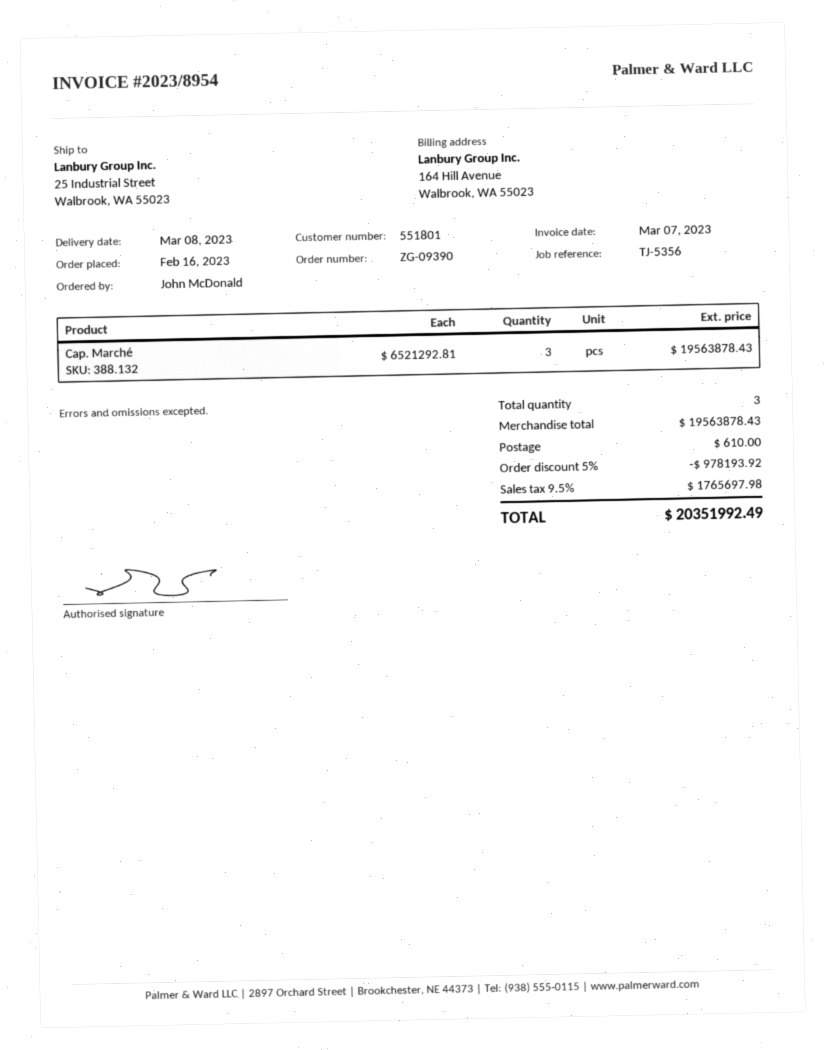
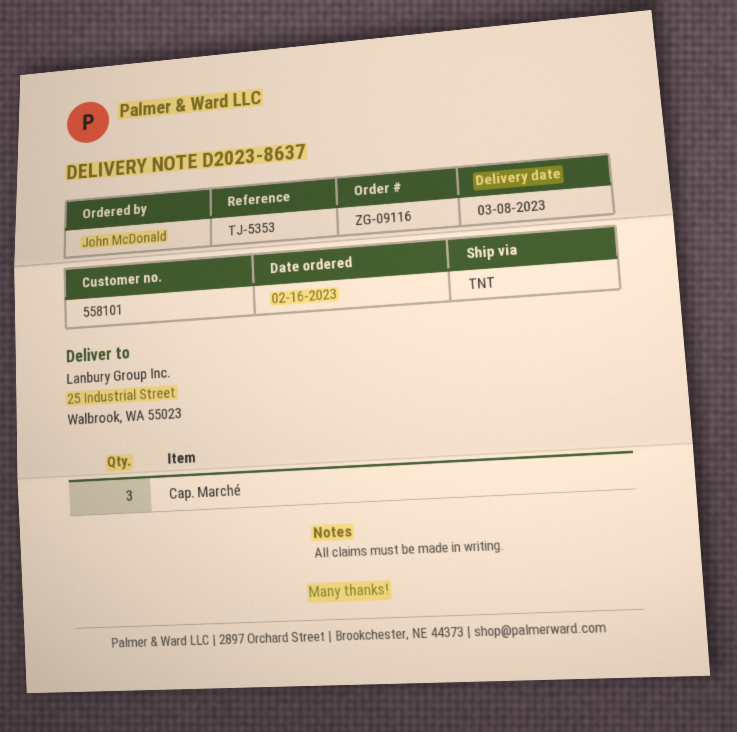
order number: ZG-09390 -> ZG-09116
customer number: 551801 -> 558101
reference: TJ-5356 -> TJ-5353

